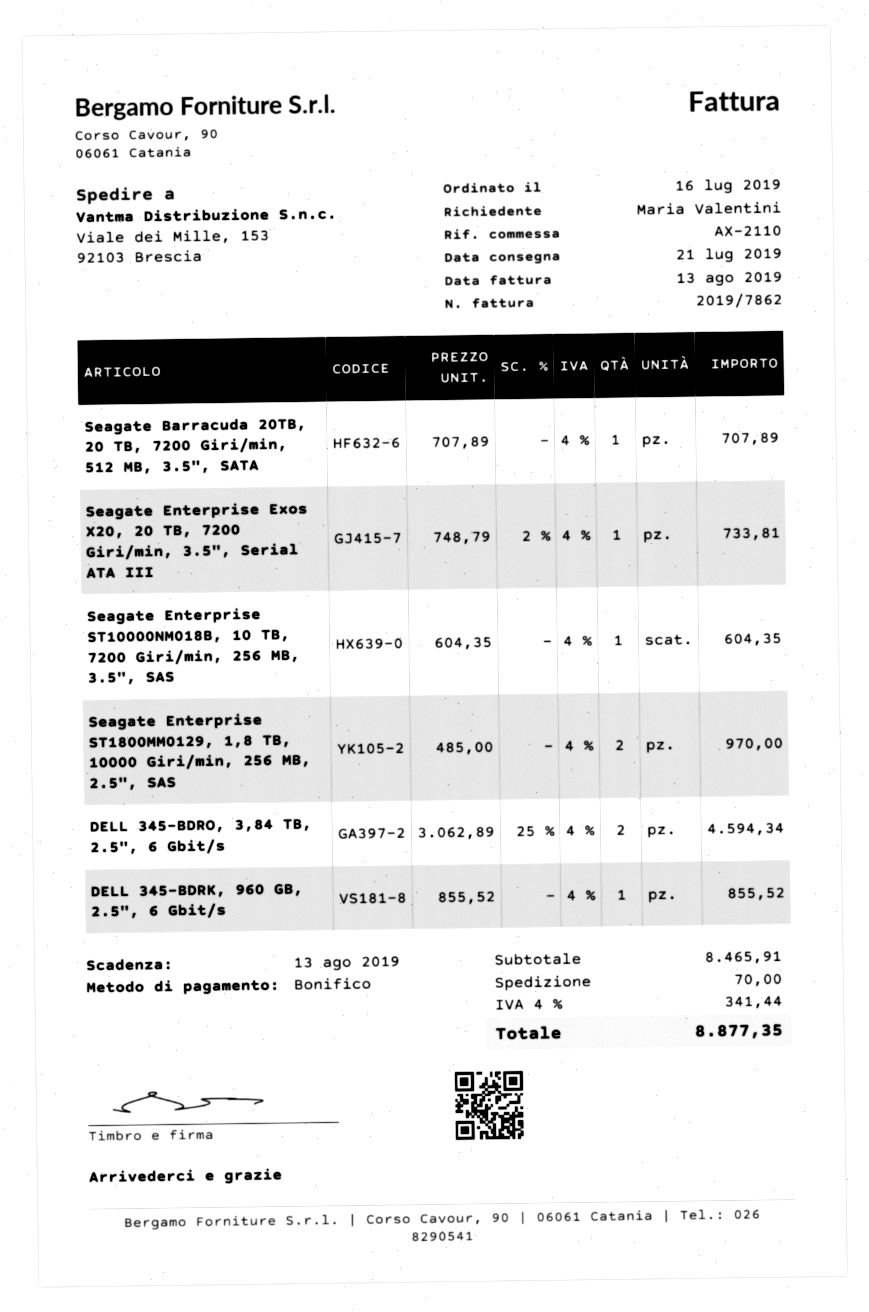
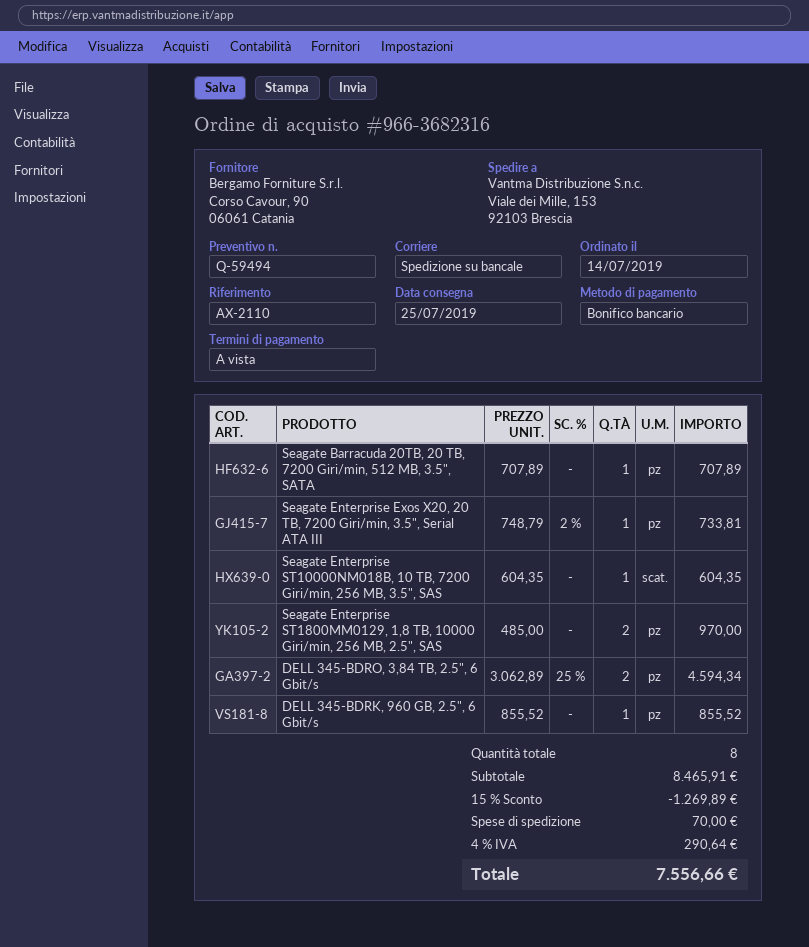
order date: 2019-07-16 -> 2019-07-14
delivery date: 2019-07-21 -> 2019-07-25
discount: none -> 15% = 1269.89
tax: 4% = 341.44 -> 4% = 290.64
total: 8877.35 -> 7556.66

